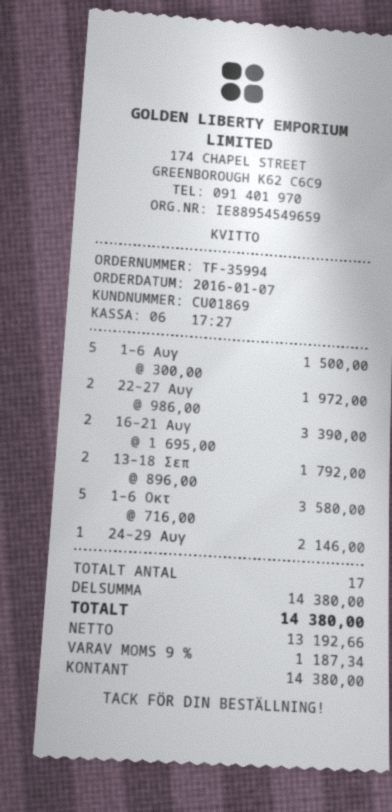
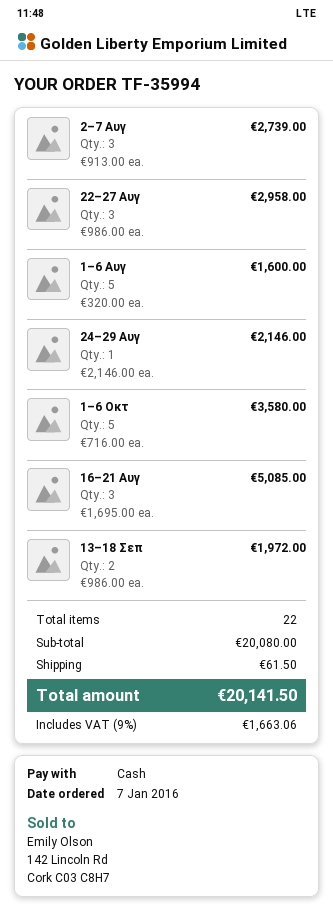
1–6 Αυγ: 5 x 300.00 = 1500.00 -> 5 x 320.00 = 1600.00
22–27 Αυγ: 2 x 986.00 = 1972.00 -> 3 x 986.00 = 2958.00
16–21 Αυγ: 2 x 1695.00 = 3390.00 -> 3 x 1695.00 = 5085.00
13–18 Σεπ: 2 x 896.00 = 1792.00 -> 2 x 986.00 = 1972.00
2–7 Αυγ: none -> 3 x 913.00 = 2739.00
total quantity: 17 -> 22
subtotal: 14380.00 -> 20080.00
shipping: none -> 61.50
tax: 9% = 1187.34 -> 9% = 1663.06
total: 14380.00 -> 20141.50

